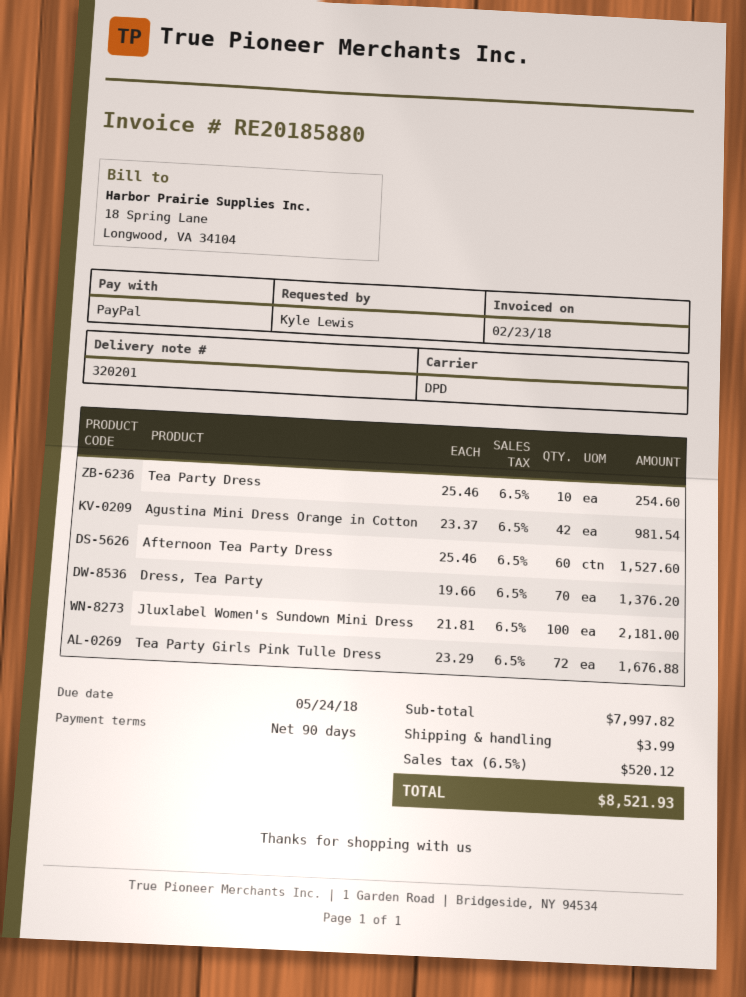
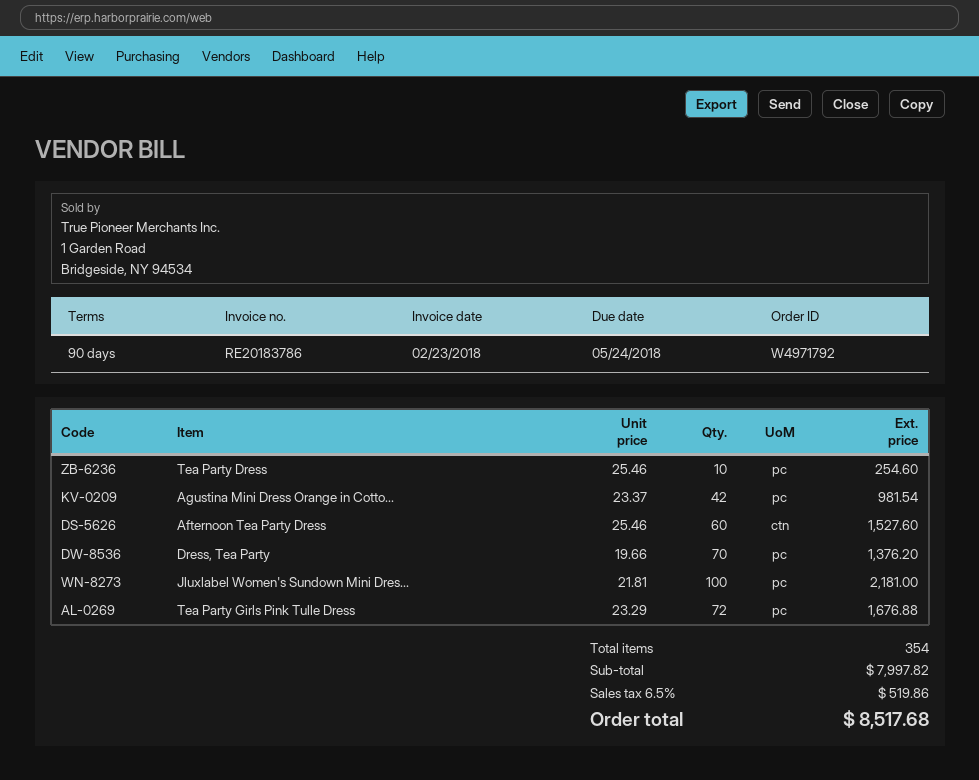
invoice number: RE20185880 -> RE20183786
shipping: 3.99 -> none
tax: 6.5% = 520.12 -> 6.5% = 519.86
total: 8521.93 -> 8517.68

